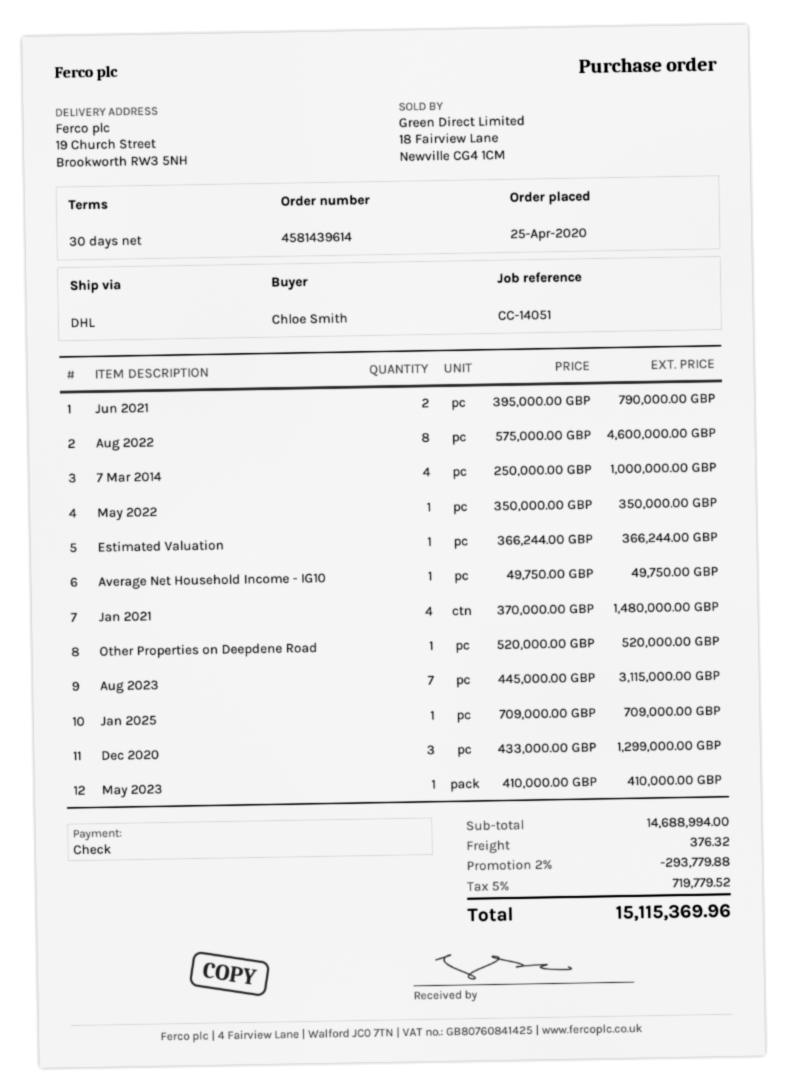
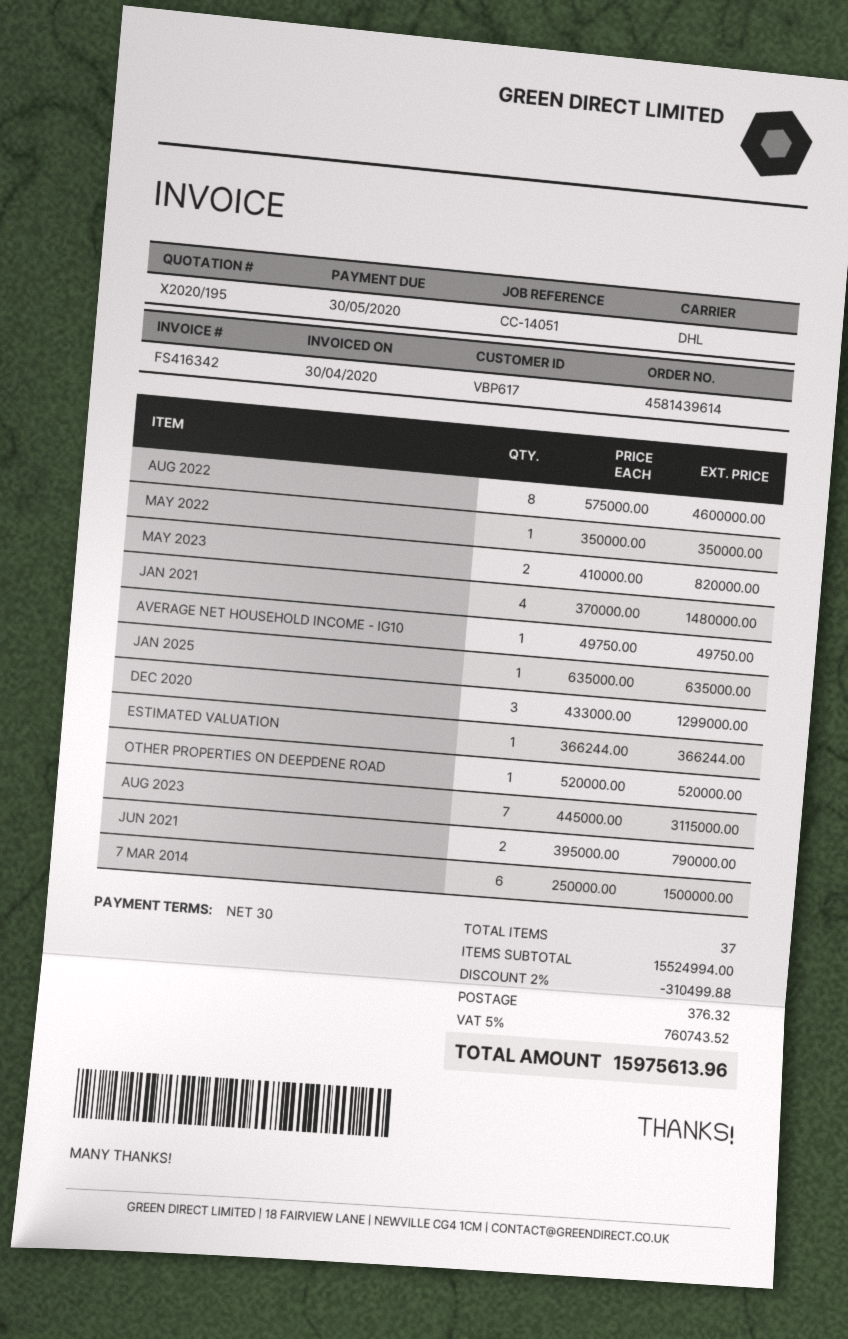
7 Mar 2014: 4 x 250000.00 = 1000000.00 -> 6 x 250000.00 = 1500000.00
Jan 2025: 1 x 709000.00 = 709000.00 -> 1 x 635000.00 = 635000.00
May 2023: 1 x 410000.00 = 410000.00 -> 2 x 410000.00 = 820000.00
subtotal: 14688994.00 -> 15524994.00
discount: 2% = 293779.88 -> 2% = 310499.88
tax: 5% = 719779.52 -> 5% = 760743.52
total: 15115369.96 -> 15975613.96

